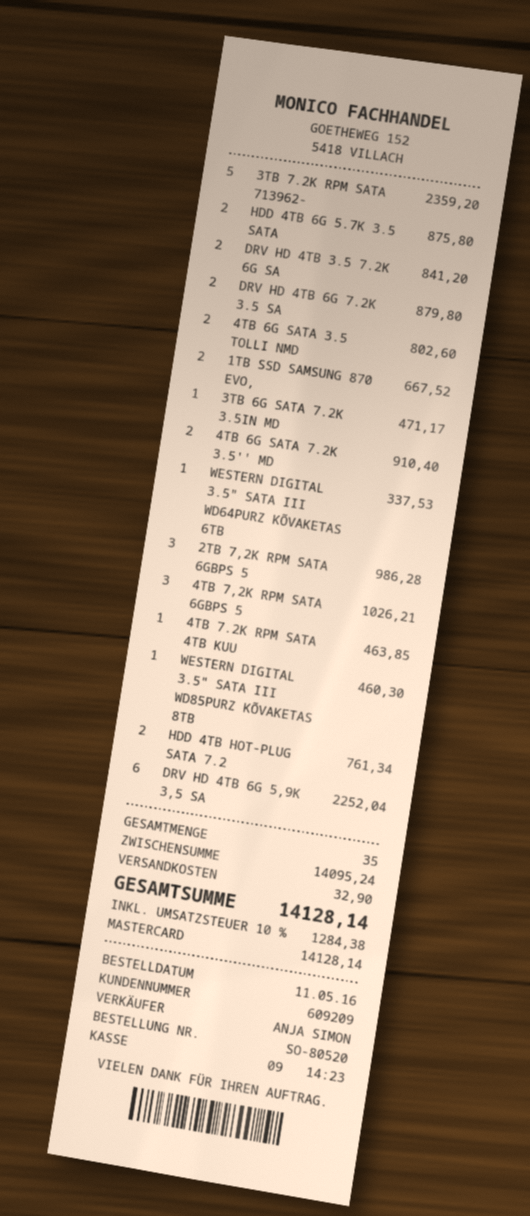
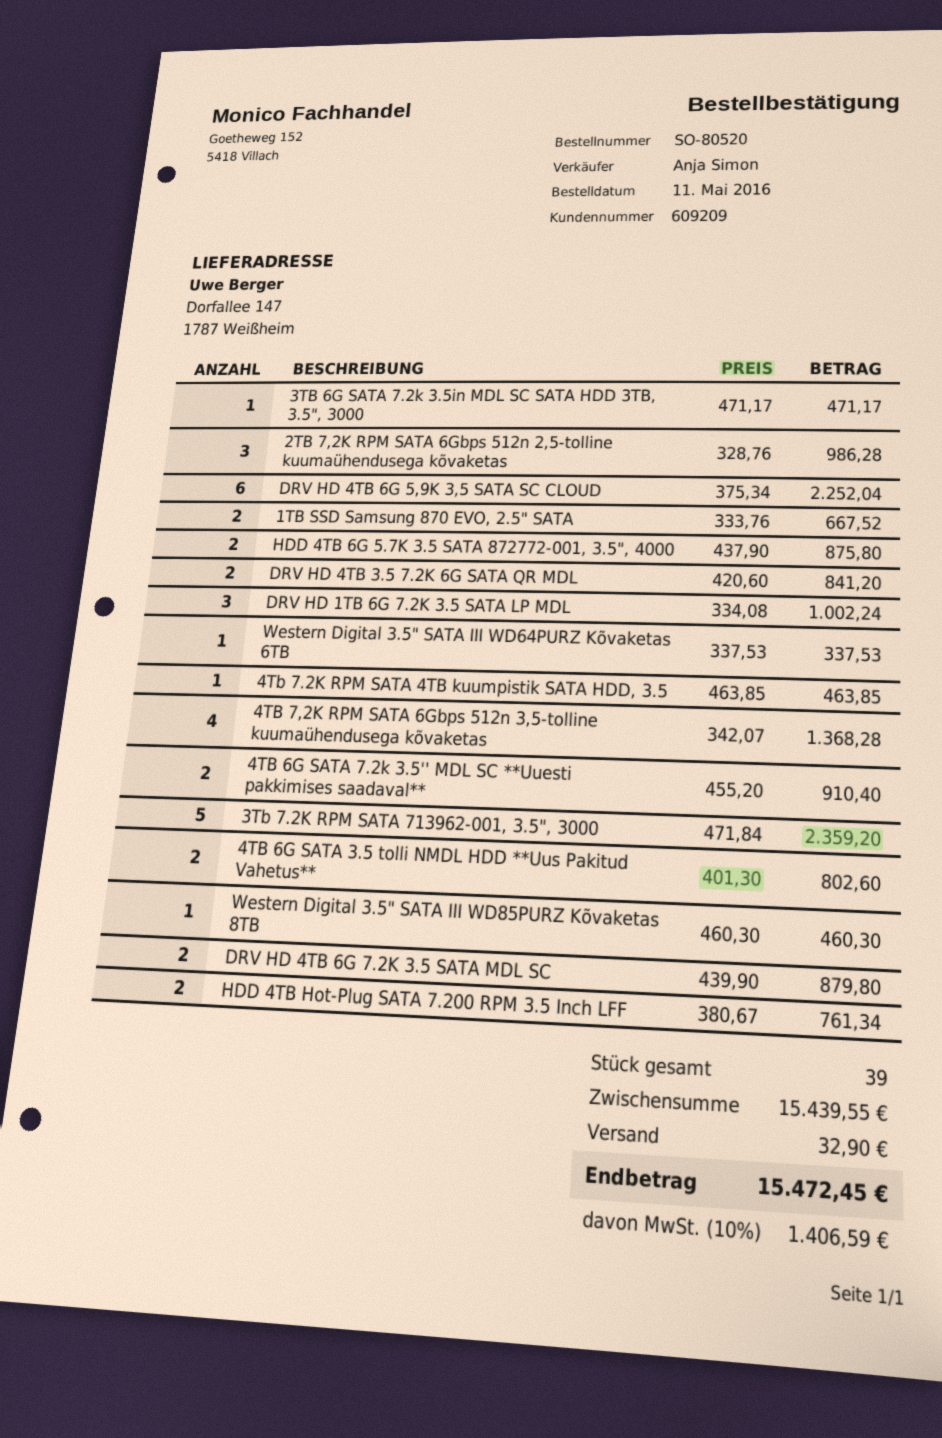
4TB 7,2K RPM SATA 6GBPS 5: 3 for 1026.21 -> 4 for 1368.28
DRV HD 1TB 6G 7.2K 3.5 SATA LP MDL: none -> 3 for 1002.24
total quantity: 35 -> 39
subtotal: 14095.24 -> 15439.55
tax: 10% = 1284.38 -> 10% = 1406.59
total: 14128.14 -> 15472.45

